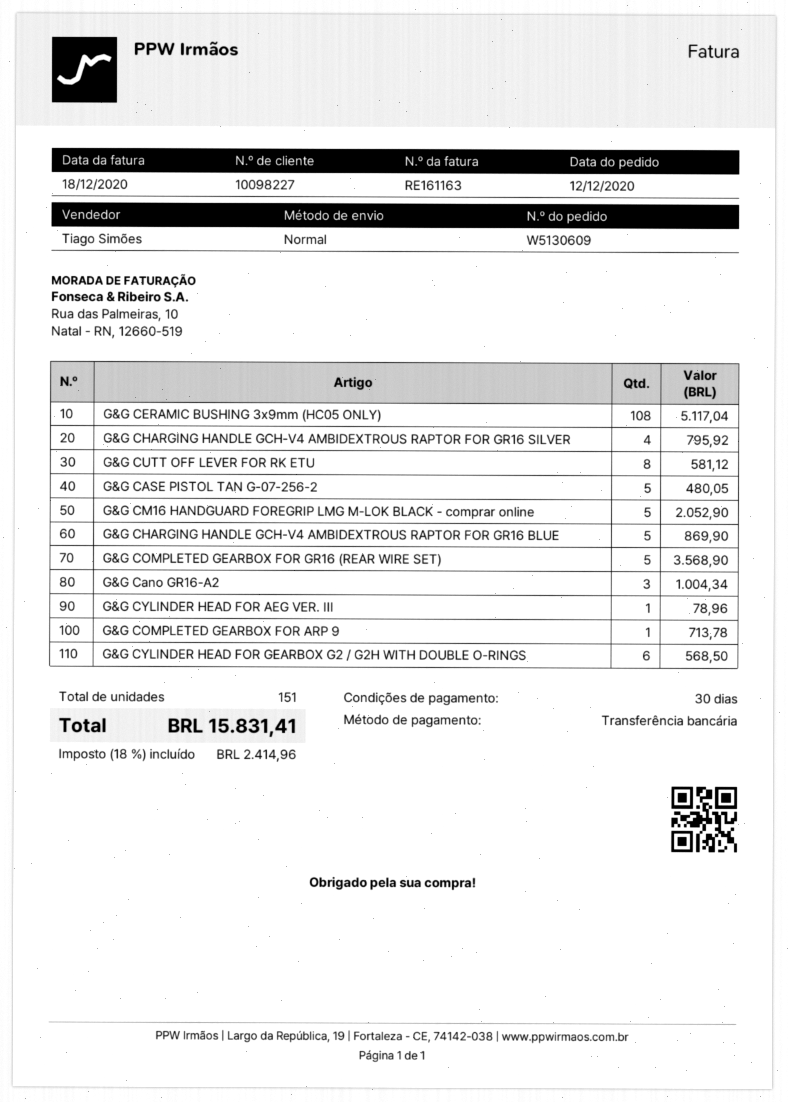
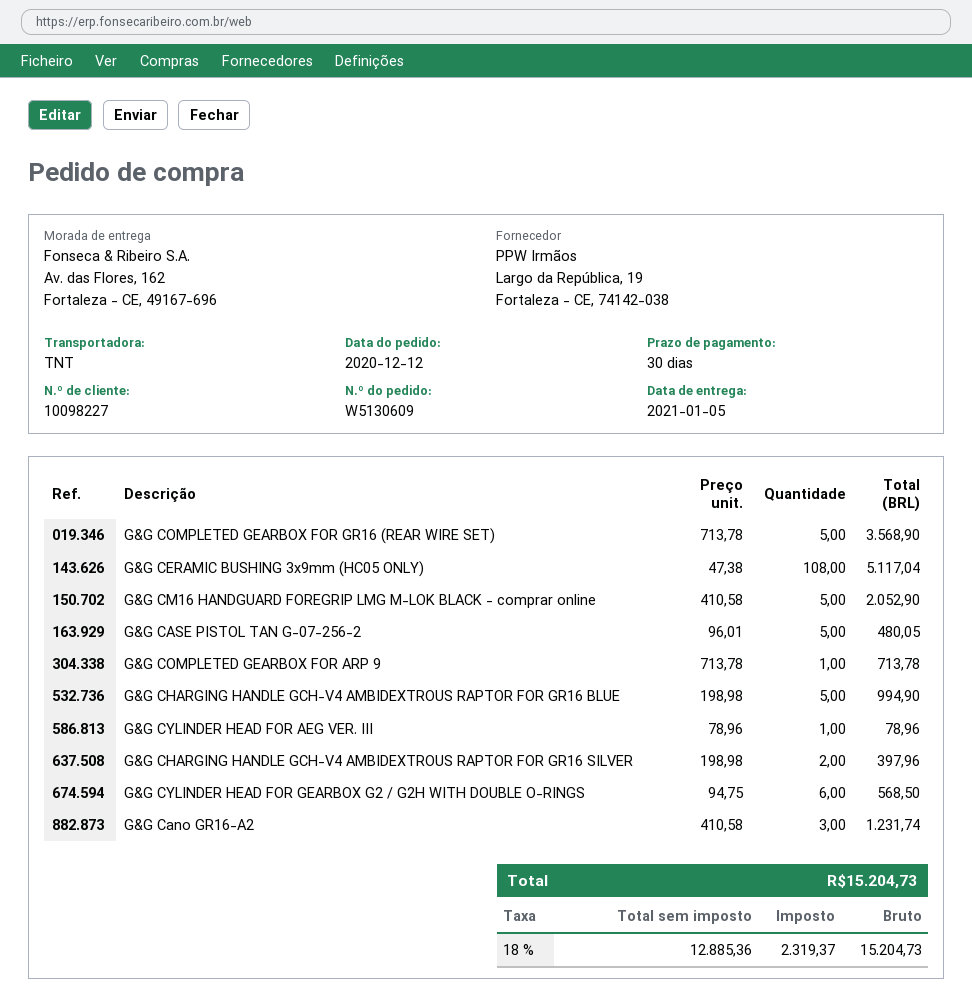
shipping method: standard -> TNT
G&G CHARGING HANDLE GCH-V4 AMBIDEXTROUS RAPTOR FOR GR16 SILVER: 4 for 795.92 -> 2 for 397.96
G&G CUTT OFF LEVER FOR RK ETU: 8 for 581.12 -> none
G&G CHARGING HANDLE GCH-V4 AMBIDEXTROUS RAPTOR FOR GR16 BLUE: 5 for 869.90 -> 5 for 994.90
G&G Cano GR16-A2: 3 for 1004.34 -> 3 for 1231.74
tax: 18% = 2414.96 -> 18% = 2319.37
total: 15831.41 -> 15204.73

